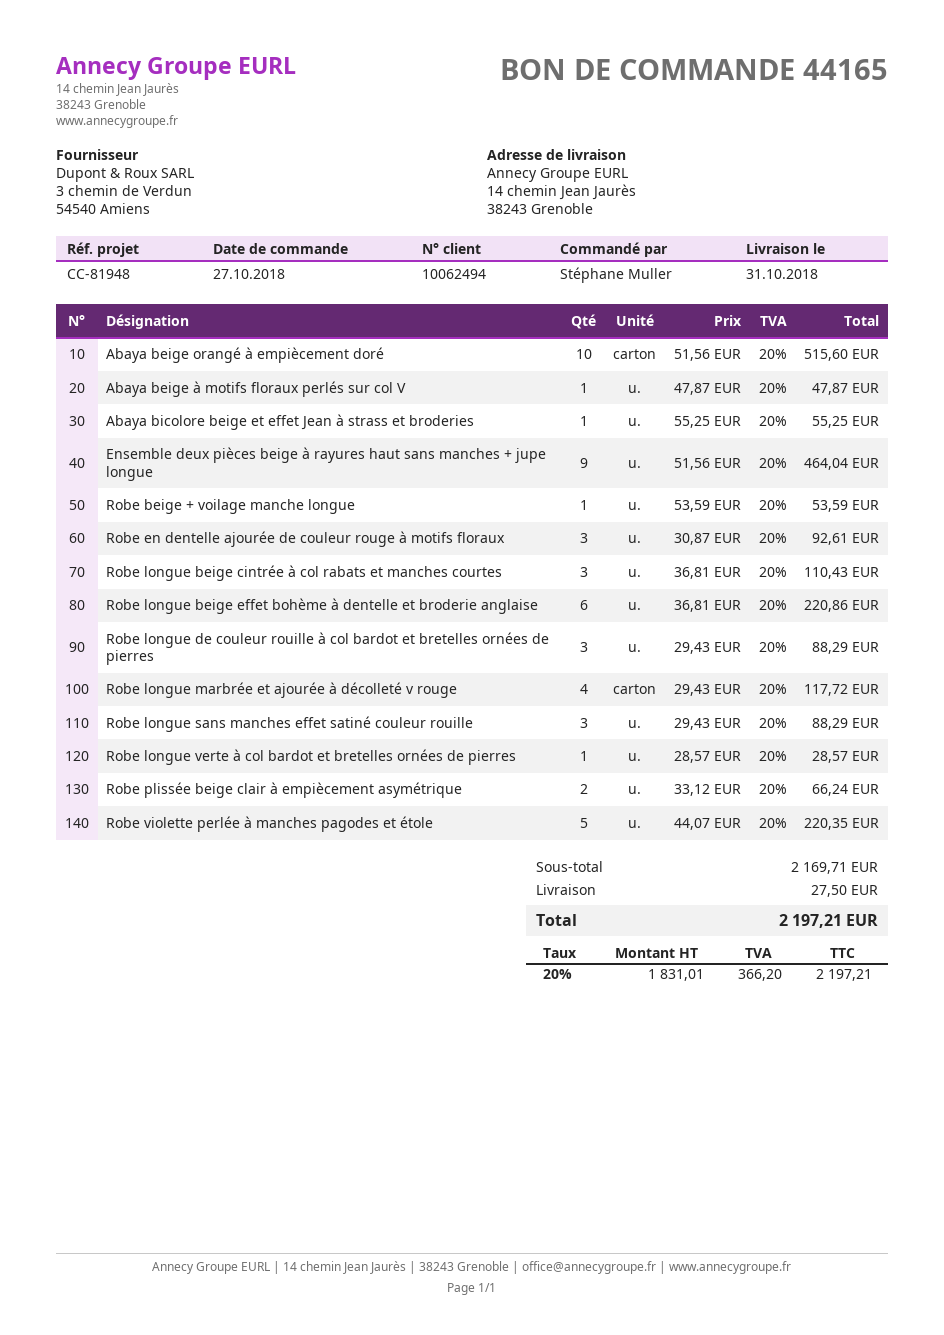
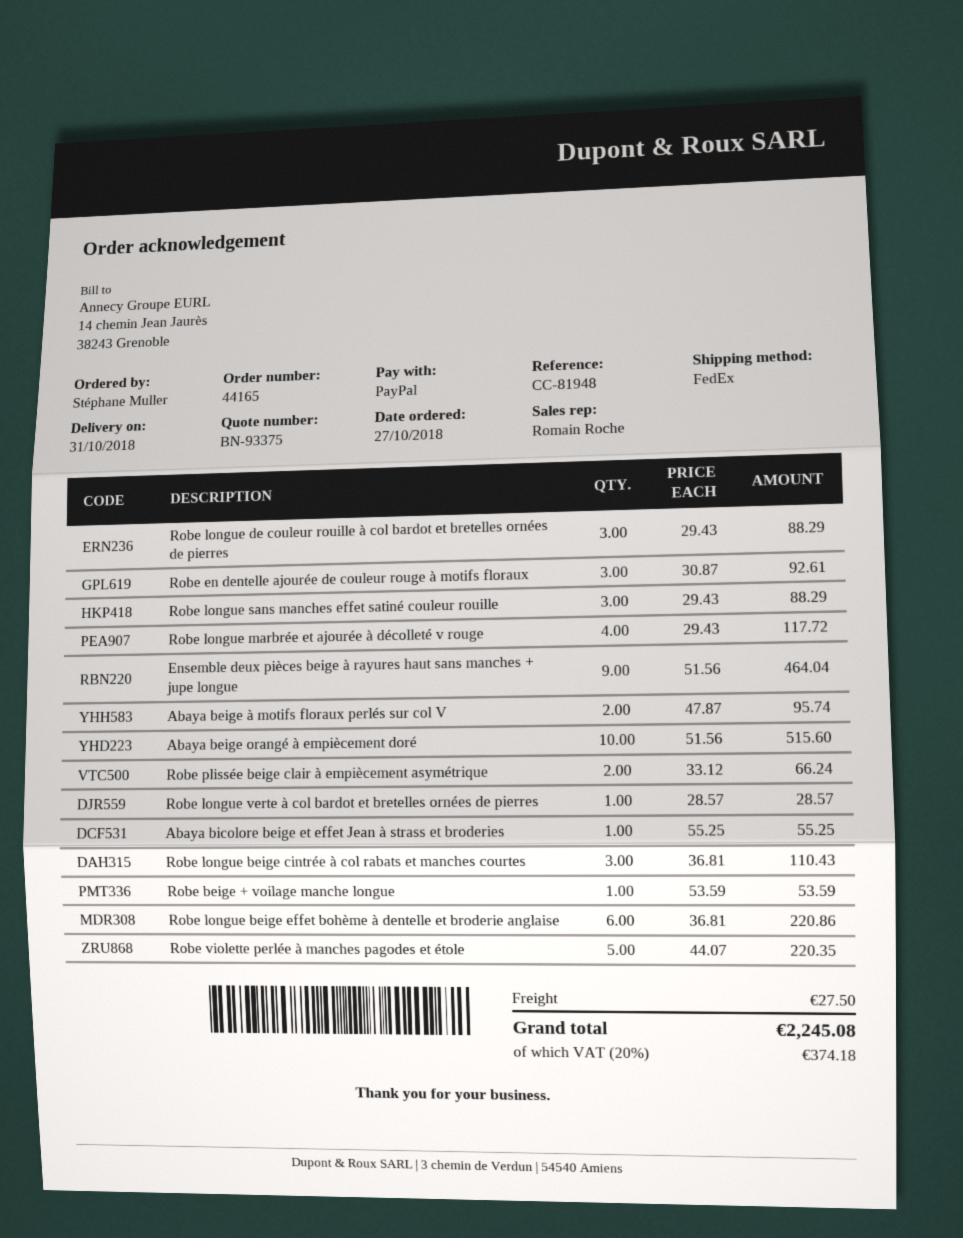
Abaya beige à motifs floraux perlés sur col V: 1 x 47.87 = 47.87 -> 2 x 47.87 = 95.74
tax: 20% = 366.20 -> 20% = 374.18
total: 2197.21 -> 2245.08

